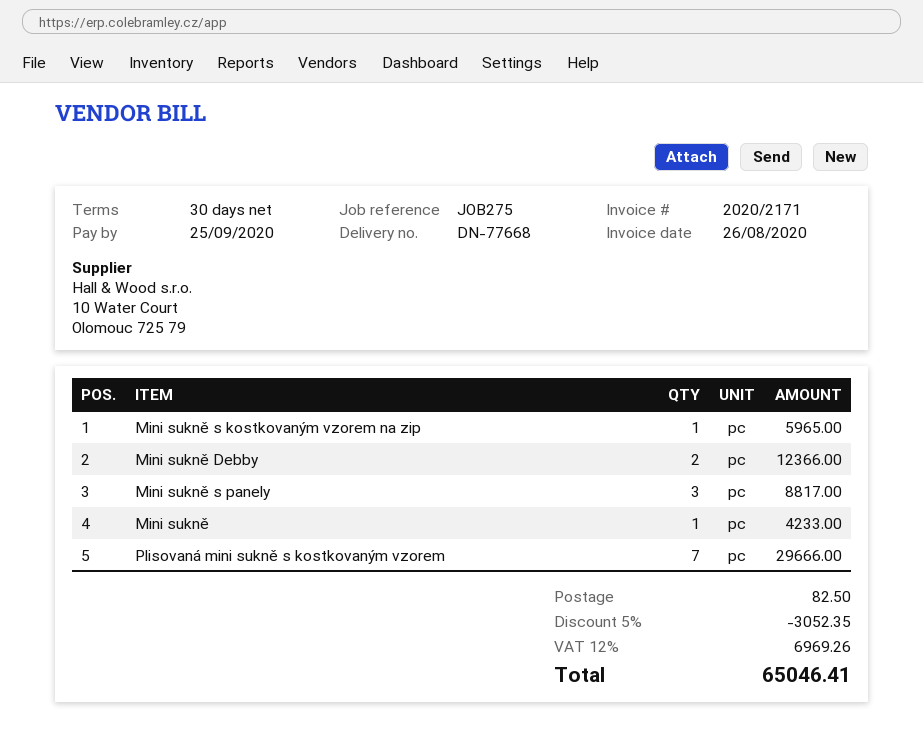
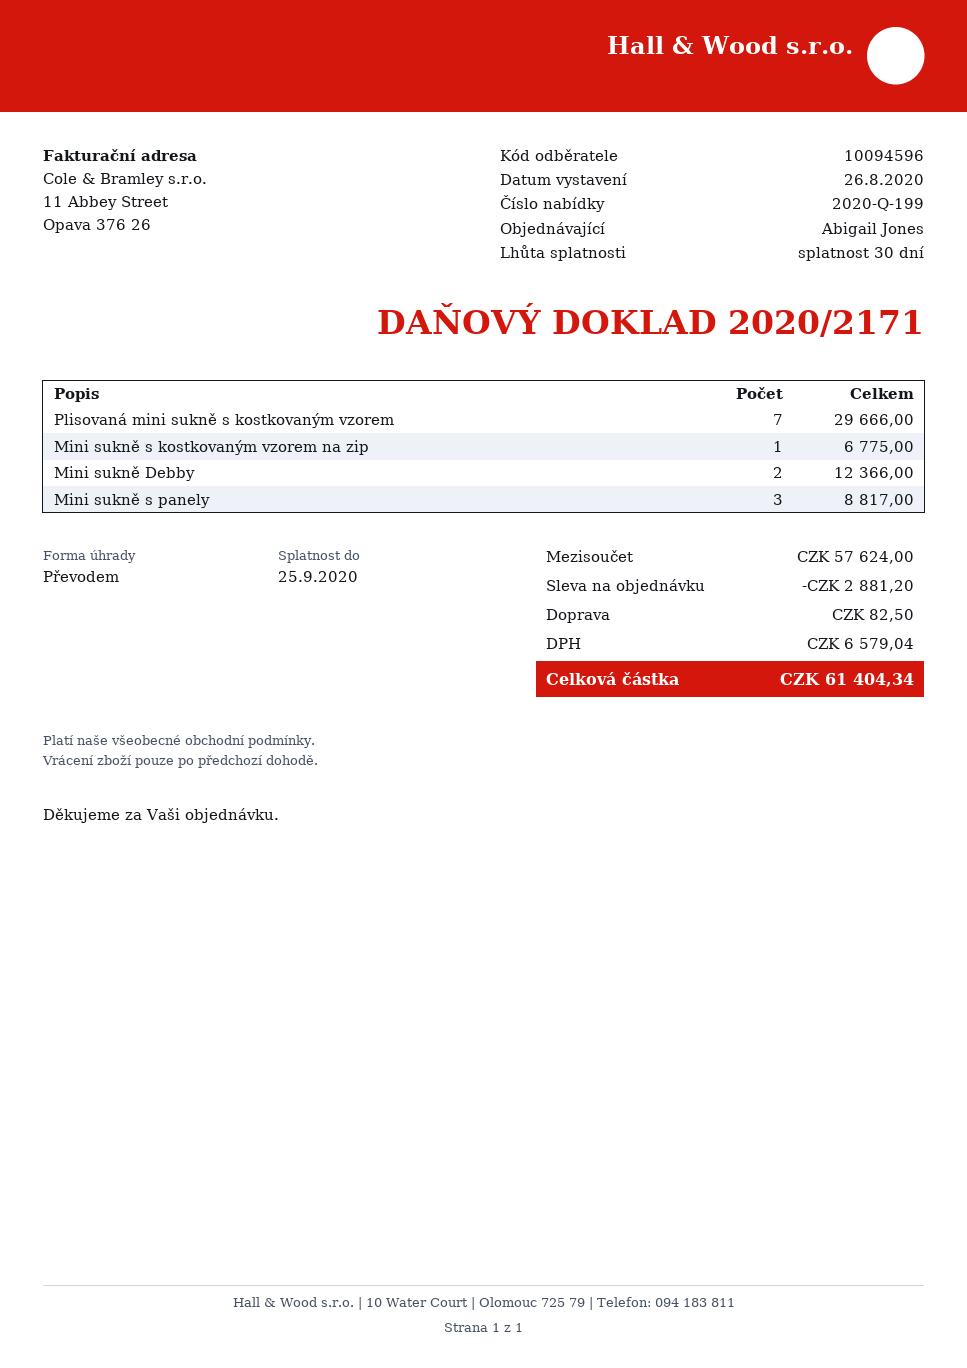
Mini sukně s kostkovaným vzorem na zip: 1 for 5965.00 -> 1 for 6775.00
Mini sukně: 1 for 4233.00 -> none
discount: 3052.35 -> 2881.20
tax: 6969.26 -> 6579.04
total: 65046.41 -> 61404.34

